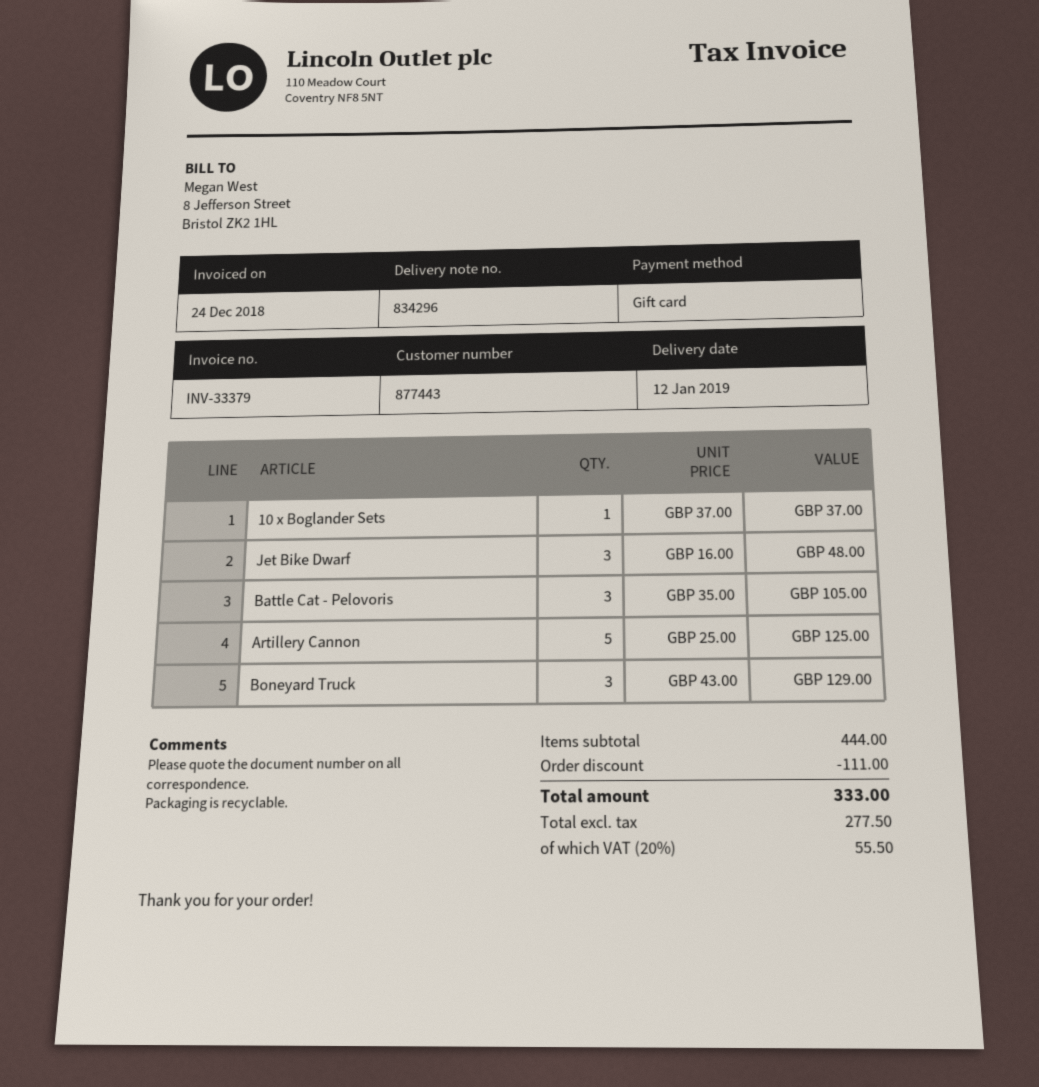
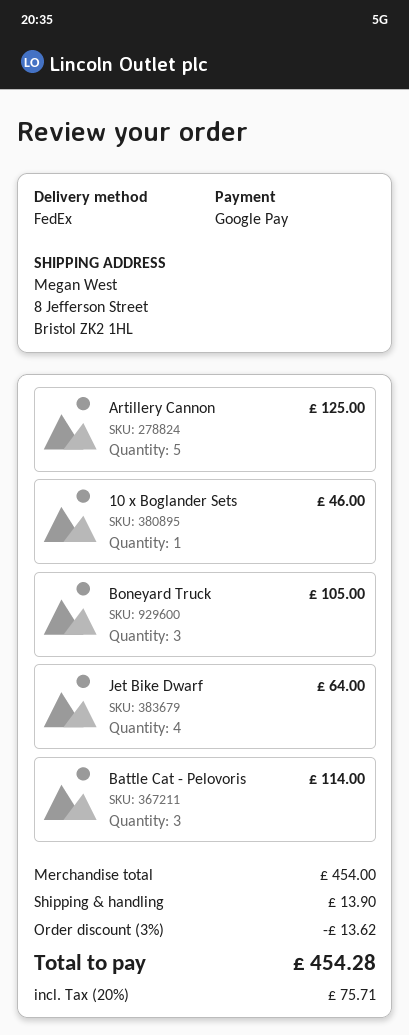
payment method: gift card -> Google Pay
10 x Boglander Sets: 1 for 37.00 -> 1 for 46.00
Jet Bike Dwarf: 3 for 48.00 -> 4 for 64.00
Battle Cat - Pelovoris: 3 for 105.00 -> 3 for 114.00
Boneyard Truck: 3 for 129.00 -> 3 for 105.00
subtotal: 444.00 -> 454.00
discount: 111.00 -> 13.62
shipping: none -> 13.90
tax: 20% = 55.50 -> 20% = 75.71
total: 333.00 -> 454.28

